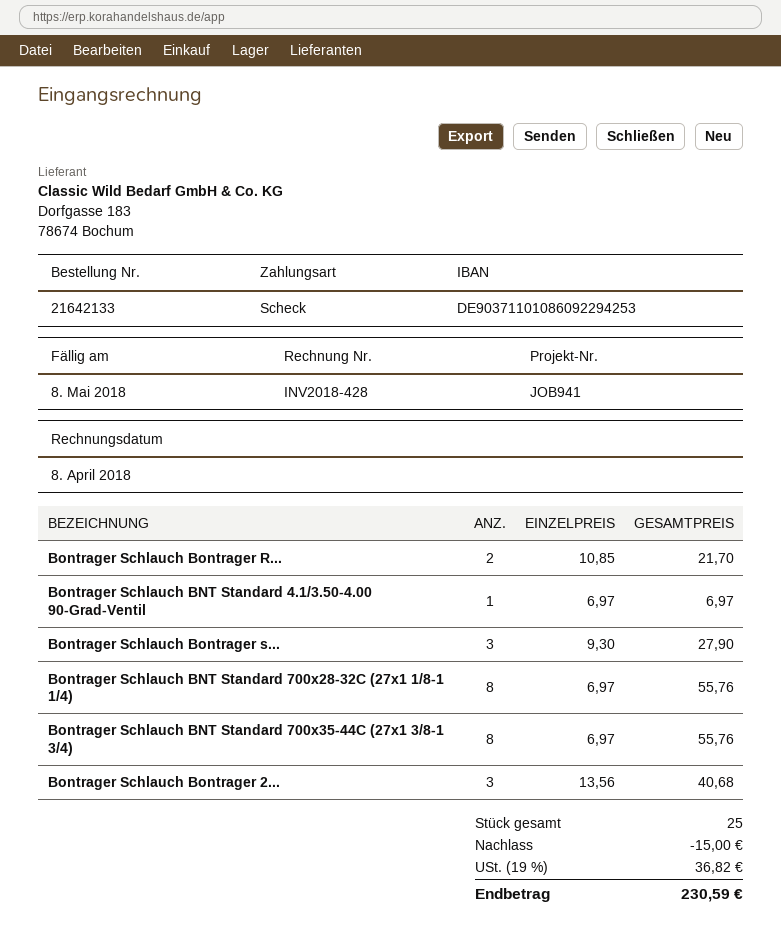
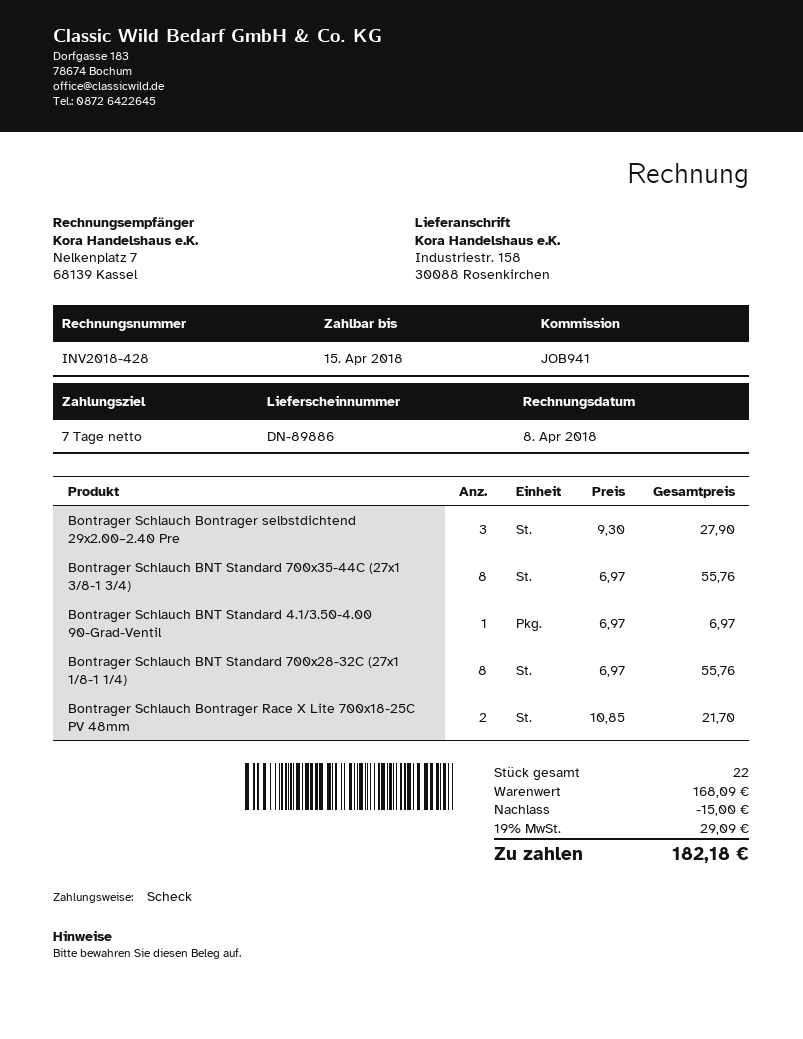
due date: 2018-05-08 -> 2018-04-15
Bontrager Schlauch Bontrager 2...: 3 x 13.56 = 40.68 -> none
total quantity: 25 -> 22
tax: 19% = 36.82 -> 19% = 29.09
total: 230.59 -> 182.18

